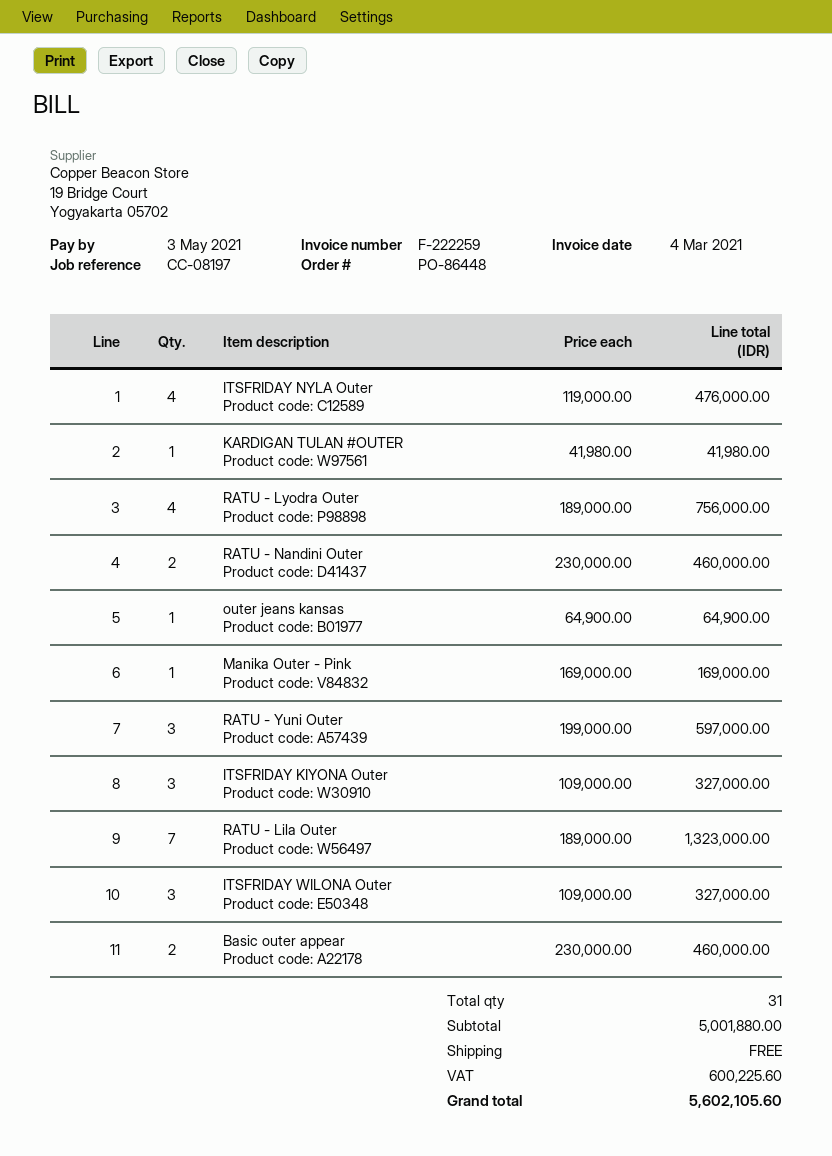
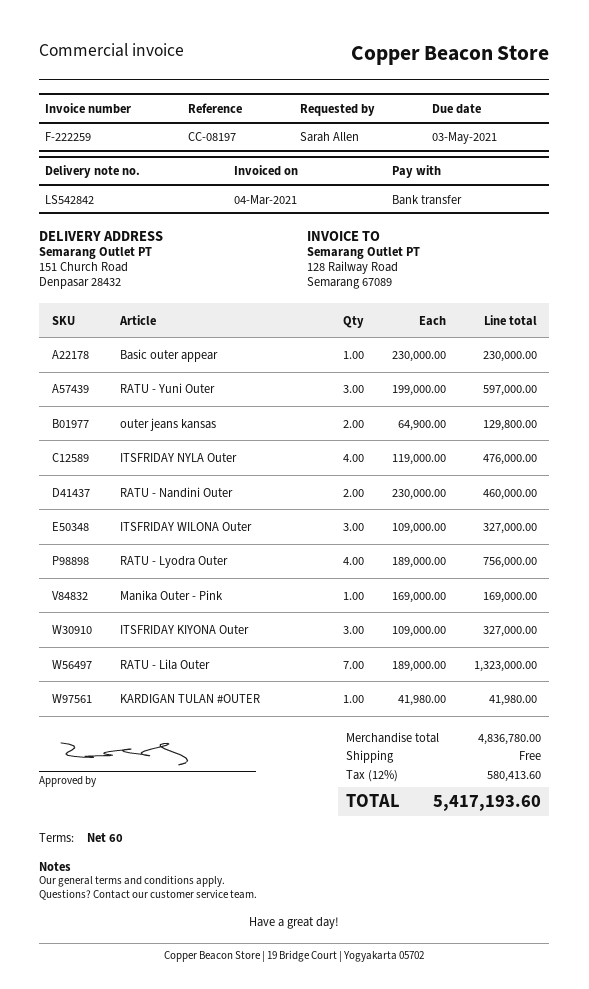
outer jeans kansas: 1 x 64900.00 = 64900.00 -> 2 x 64900.00 = 129800.00
Basic outer appear: 2 x 230000.00 = 460000.00 -> 1 x 230000.00 = 230000.00
subtotal: 5001880.00 -> 4836780.00
tax: 600225.60 -> 580413.60
total: 5602105.60 -> 5417193.60

